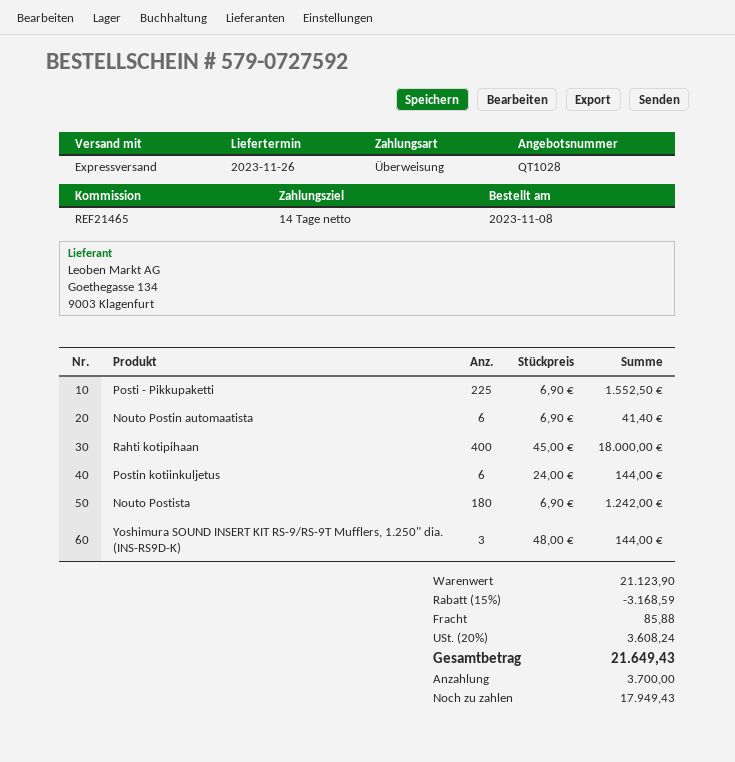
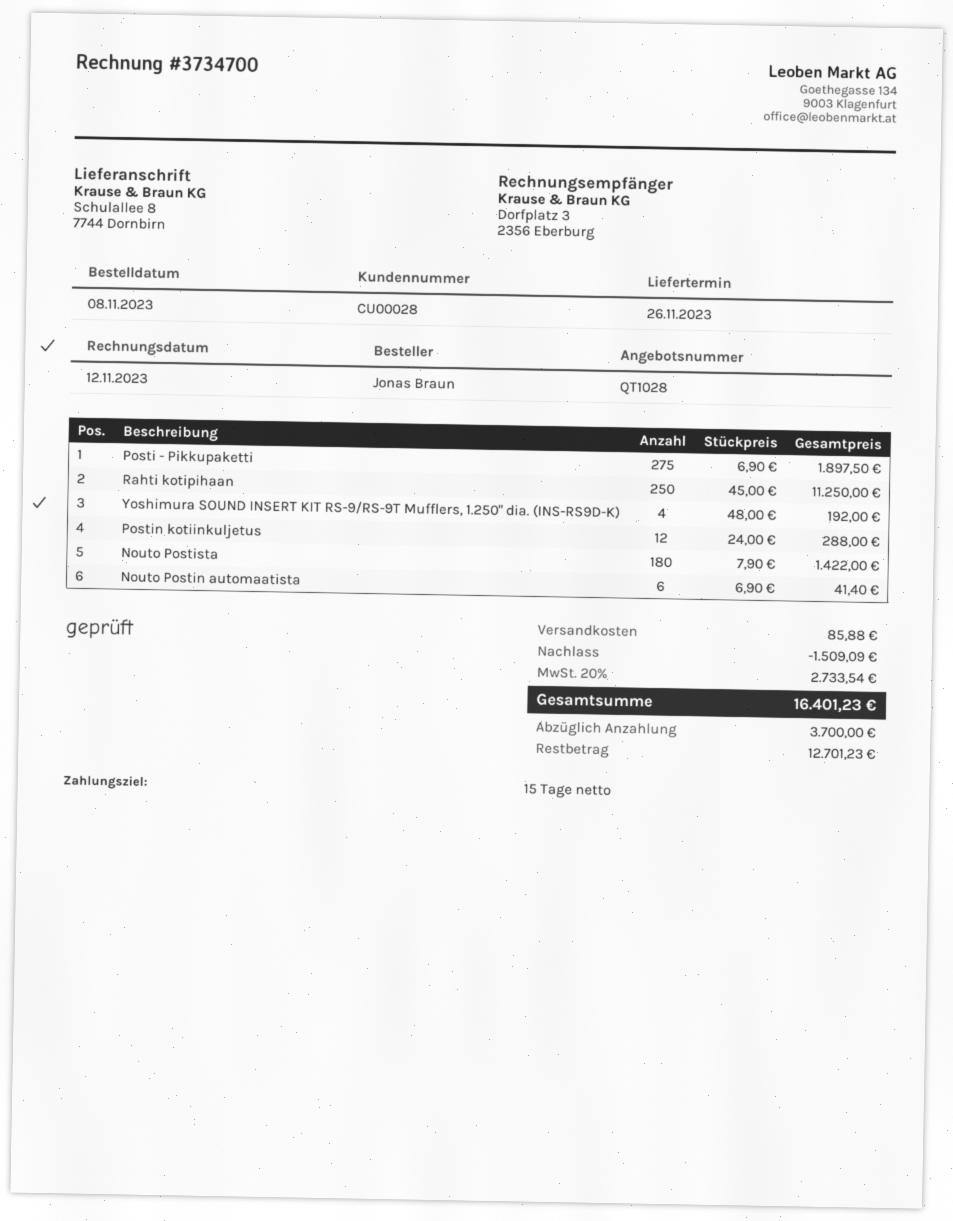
payment terms: 14 days -> 15 days
Posti - Pikkupaketti: 225 x 6.90 = 1552.50 -> 275 x 6.90 = 1897.50
Rahti kotipihaan: 400 x 45.00 = 18000.00 -> 250 x 45.00 = 11250.00
Postin kotiinkuljetus: 6 x 24.00 = 144.00 -> 12 x 24.00 = 288.00
Nouto Postista: 180 x 6.90 = 1242.00 -> 180 x 7.90 = 1422.00
Yoshimura SOUND INSERT KIT RS-9/RS-9T Mufflers, 1.250" dia. (INS-RS9D-K): 3 x 48.00 = 144.00 -> 4 x 48.00 = 192.00
discount: 3168.59 -> 1509.09
tax: 20% = 3608.24 -> 20% = 2733.54
total: 21649.43 -> 16401.23
balance: 17949.43 -> 12701.23

